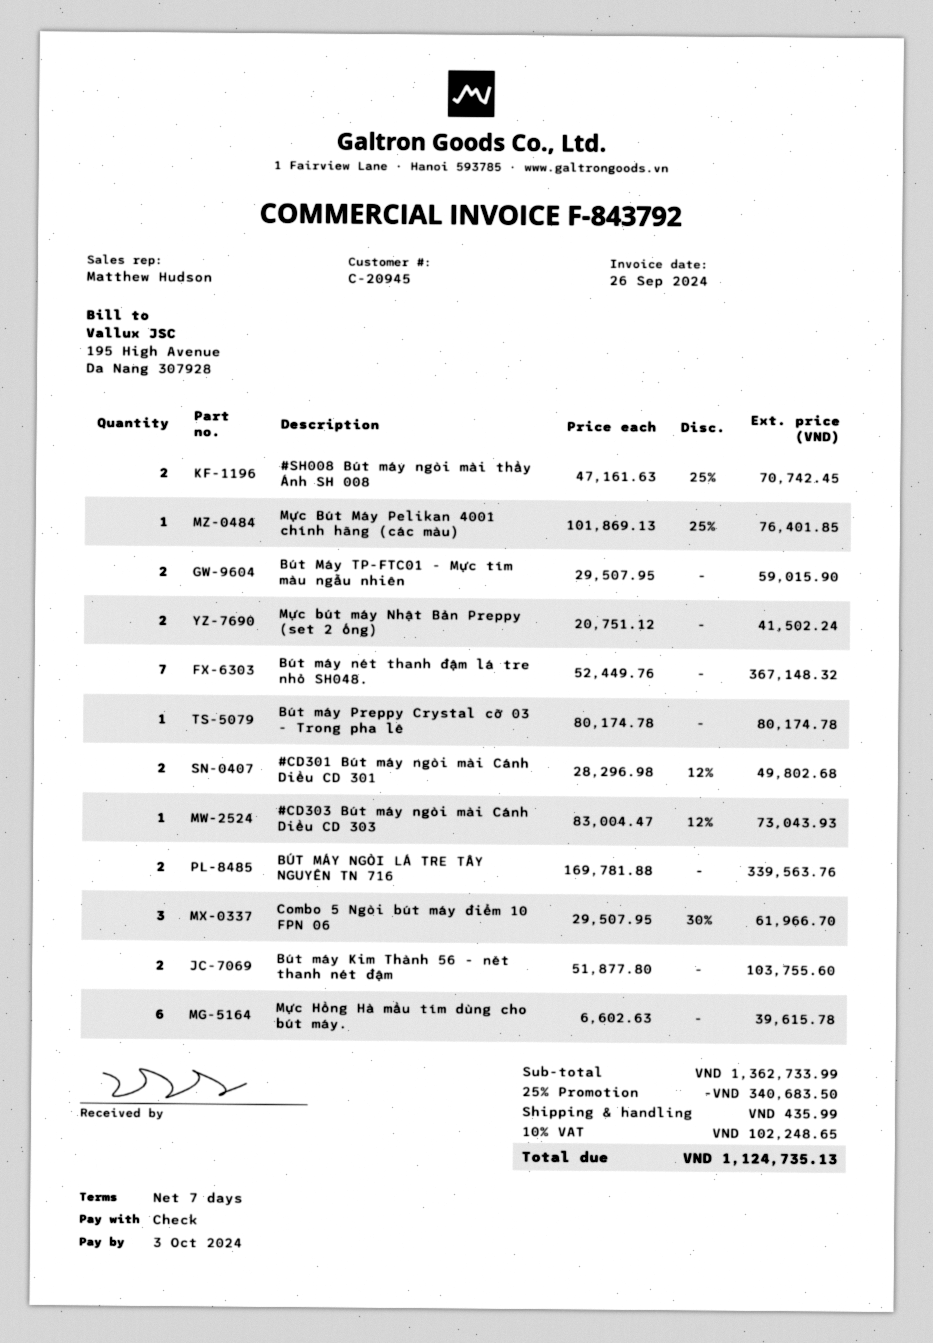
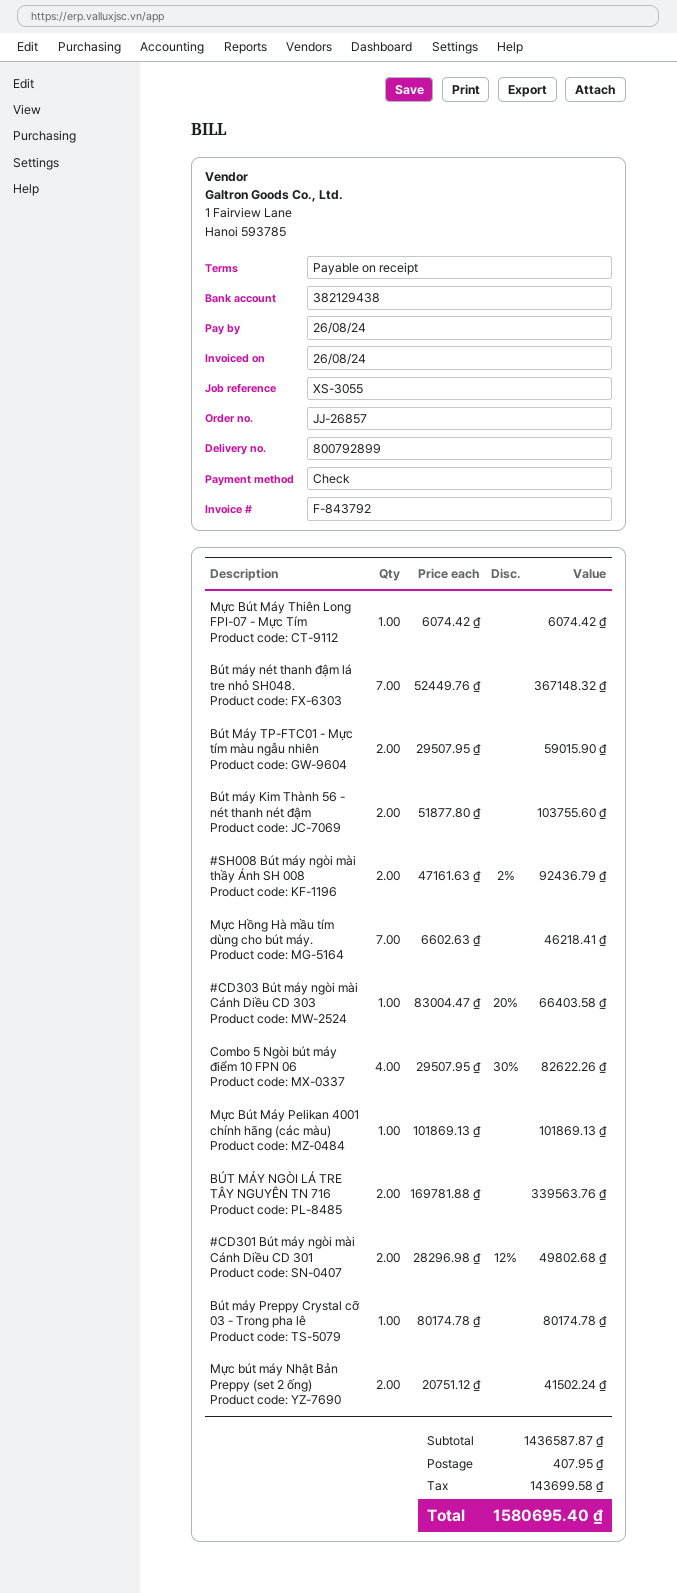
invoice date: 2024-09-26 -> 2024-08-26
payment terms: 7 days -> on receipt
due date: 2024-10-03 -> 2024-08-26
#SH008 Bút máy ngòi mài thầy Ánh SH 008: 2 x 47161.63 - 25% = 70742.45 -> 2 x 47161.63 - 2% = 92436.79
Mực Bút Máy Pelikan 4001 chính hãng (các màu): 1 x 101869.13 - 25% = 76401.85 -> 1 x 101869.13 = 101869.13
#CD303 Bút máy ngòi mài Cánh Diều CD 303: 1 x 83004.47 - 12% = 73043.93 -> 1 x 83004.47 - 20% = 66403.58
Combo 5 Ngòi bút máy điểm 10 FPN 06: 3 x 29507.95 - 30% = 61966.70 -> 4 x 29507.95 - 30% = 82622.26
Mực Hồng Hà mầu tím dùng cho bút máy.: 6 x 6602.63 = 39615.78 -> 7 x 6602.63 = 46218.41
Mực Bút Máy Thiên Long FPI-07 - Mực Tím: none -> 1 x 6074.42 = 6074.42
subtotal: 1362733.99 -> 1436587.87
discount: 25% = 340683.50 -> none
shipping: 435.99 -> 407.95
tax: 102248.65 -> 143699.58
total: 1124735.13 -> 1580695.40

